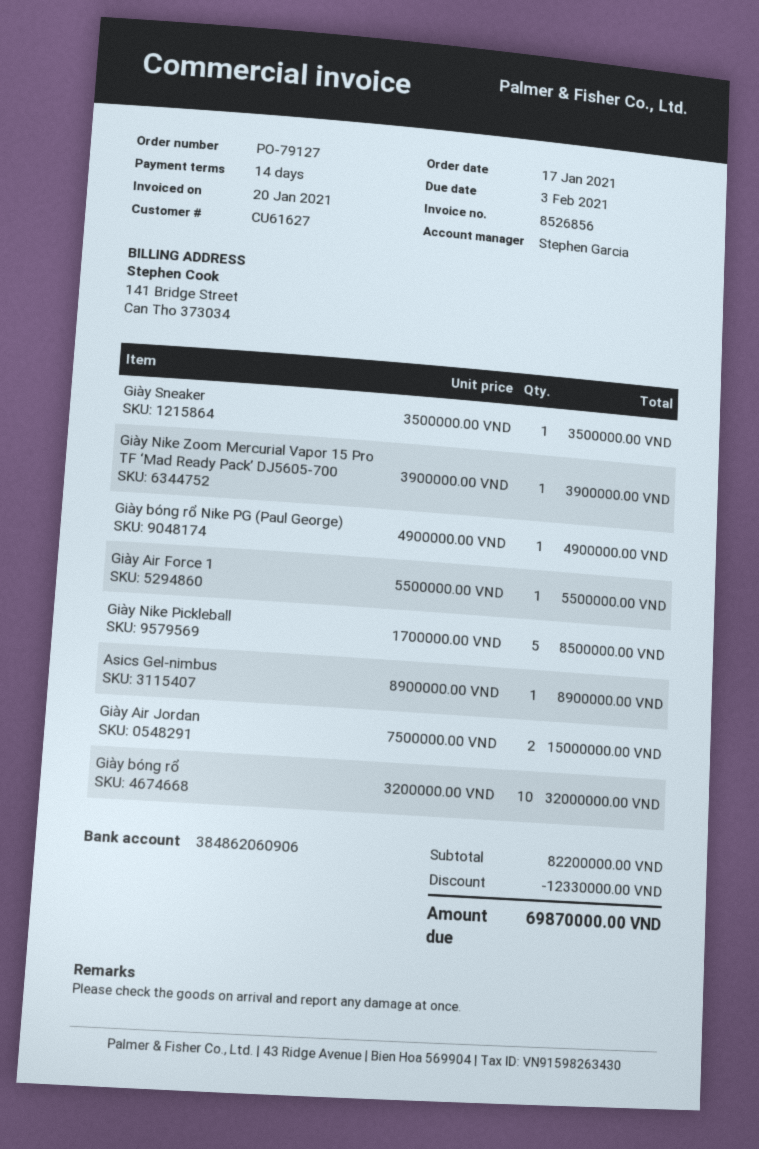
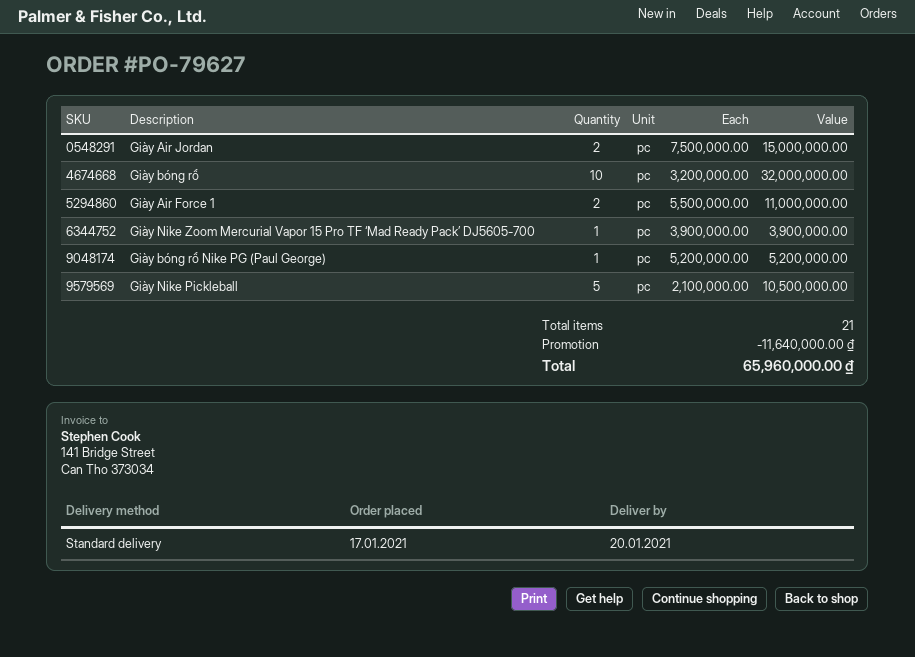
order number: PO-79127 -> PO-79627
Giày Sneaker: 1 x 3500000.00 = 3500000.00 -> none
Giày bóng rổ Nike PG (Paul George): 1 x 4900000.00 = 4900000.00 -> 1 x 5200000.00 = 5200000.00
Giày Air Force 1: 1 x 5500000.00 = 5500000.00 -> 2 x 5500000.00 = 11000000.00
Giày Nike Pickleball: 5 x 1700000.00 = 8500000.00 -> 5 x 2100000.00 = 10500000.00
Asics Gel-nimbus: 1 x 8900000.00 = 8900000.00 -> none
discount: 12330000.00 -> 11640000.00
total: 69870000.00 -> 65960000.00

